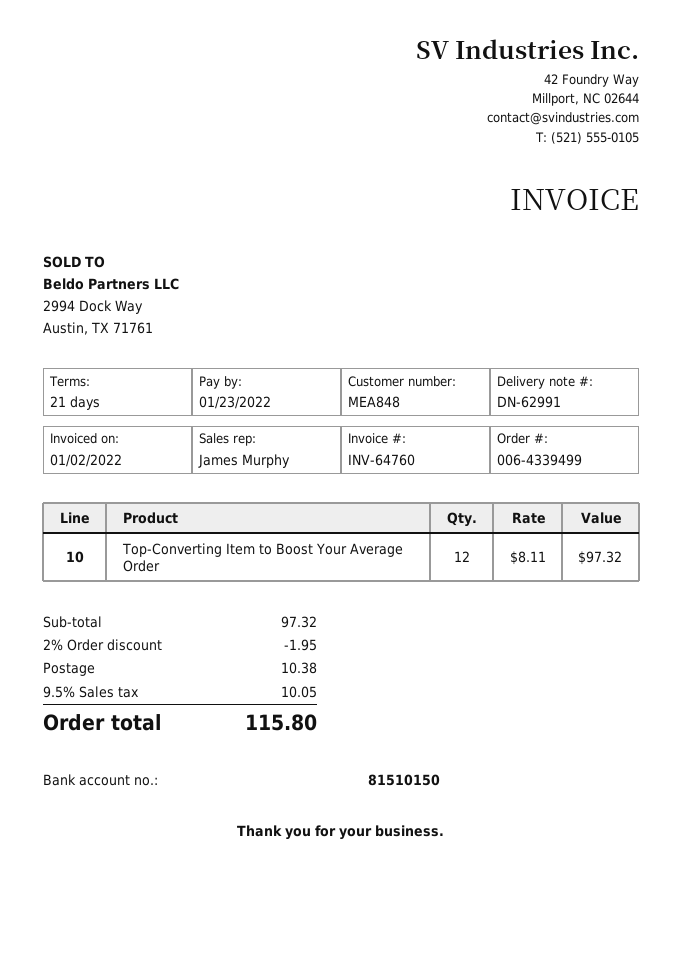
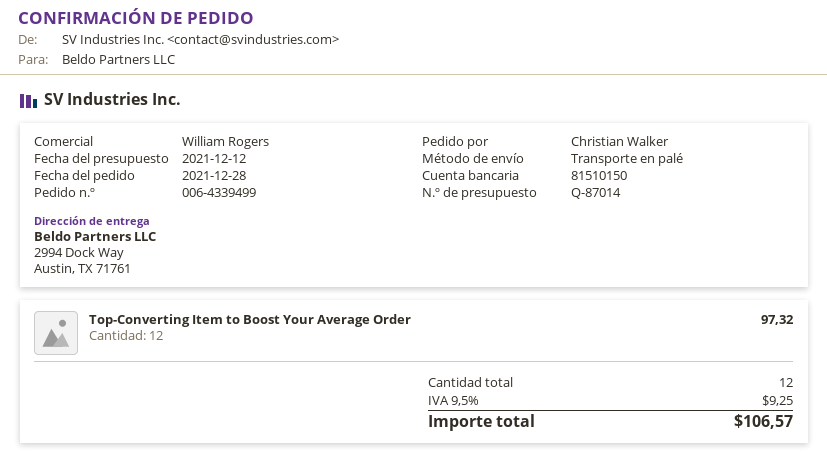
sales rep: James Murphy -> William Rogers
discount: 2% = 1.95 -> none
shipping: 10.38 -> none
tax: 9.5% = 10.05 -> 9.5% = 9.25
total: 115.80 -> 106.57

